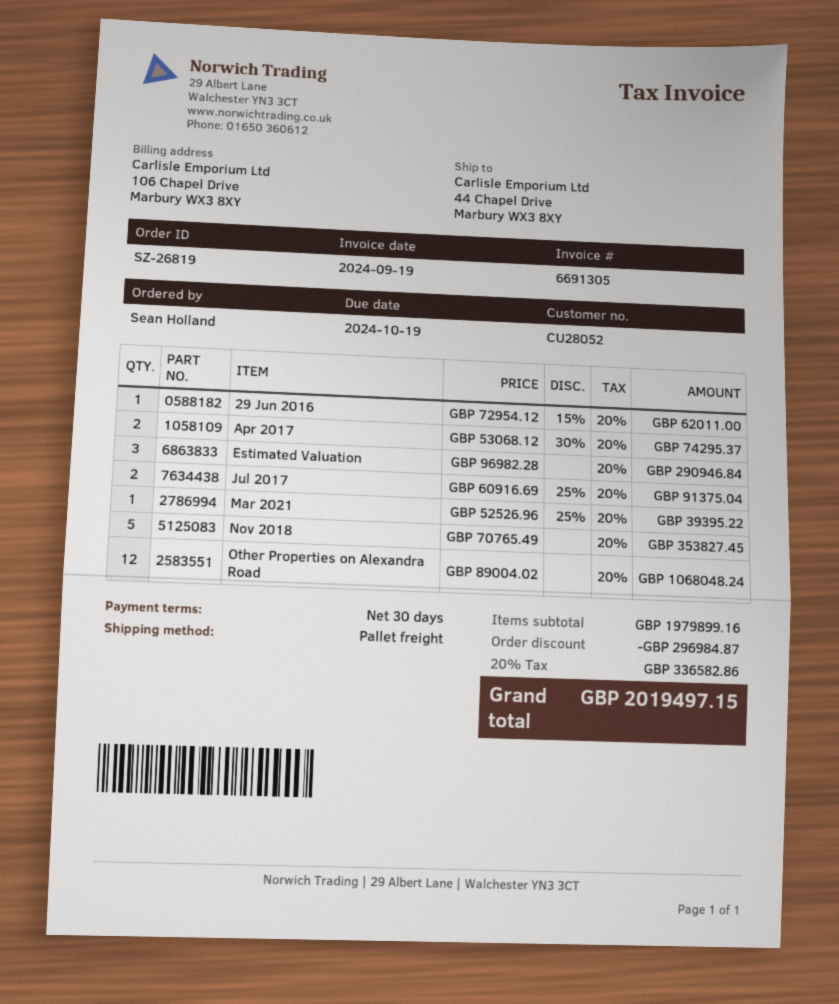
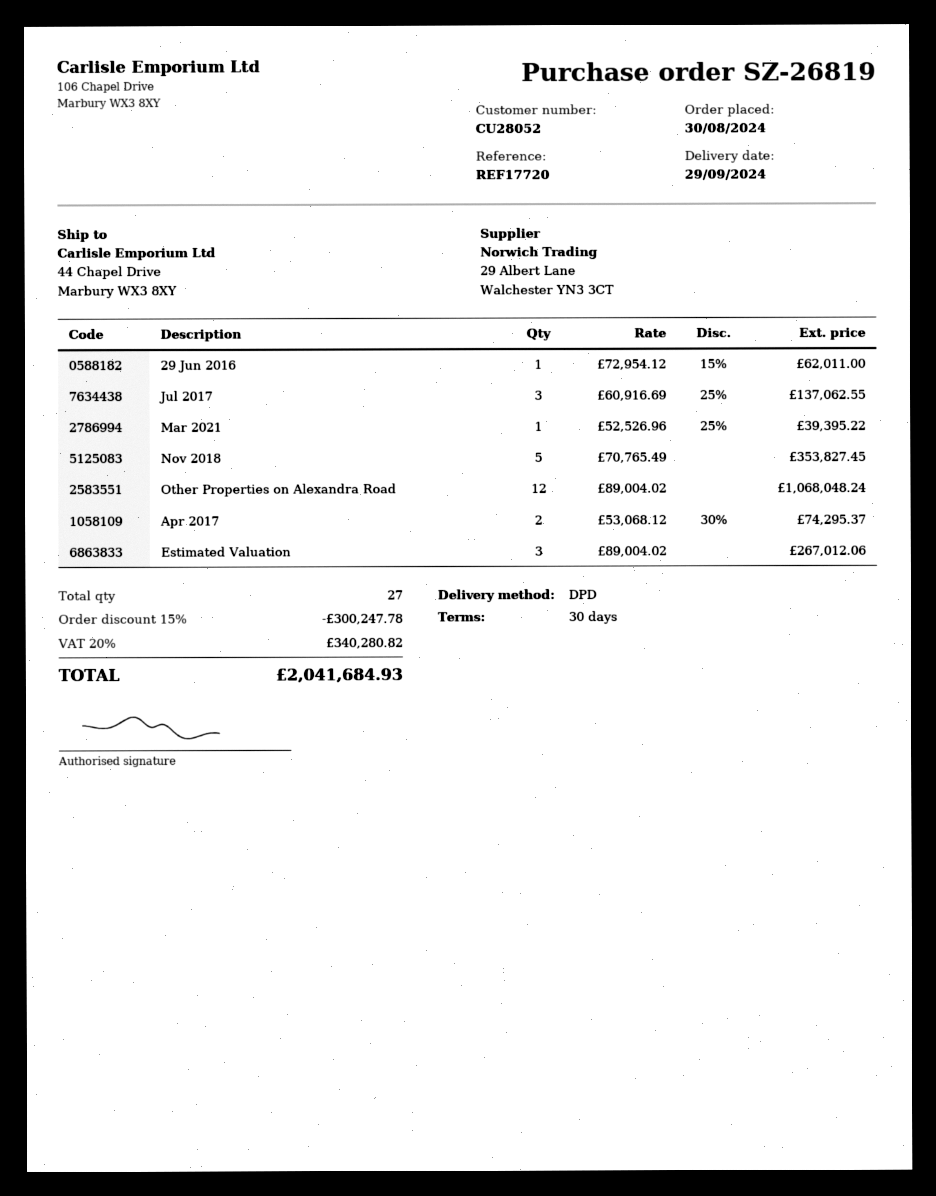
shipping method: pallet freight -> DPD
Estimated Valuation: 3 x 96982.28 = 290946.84 -> 3 x 89004.02 = 267012.06
Jul 2017: 2 x 60916.69 - 25% = 91375.04 -> 3 x 60916.69 - 25% = 137062.55
discount: 296984.87 -> 300247.78
tax: 20% = 336582.86 -> 20% = 340280.82
total: 2019497.15 -> 2041684.93

